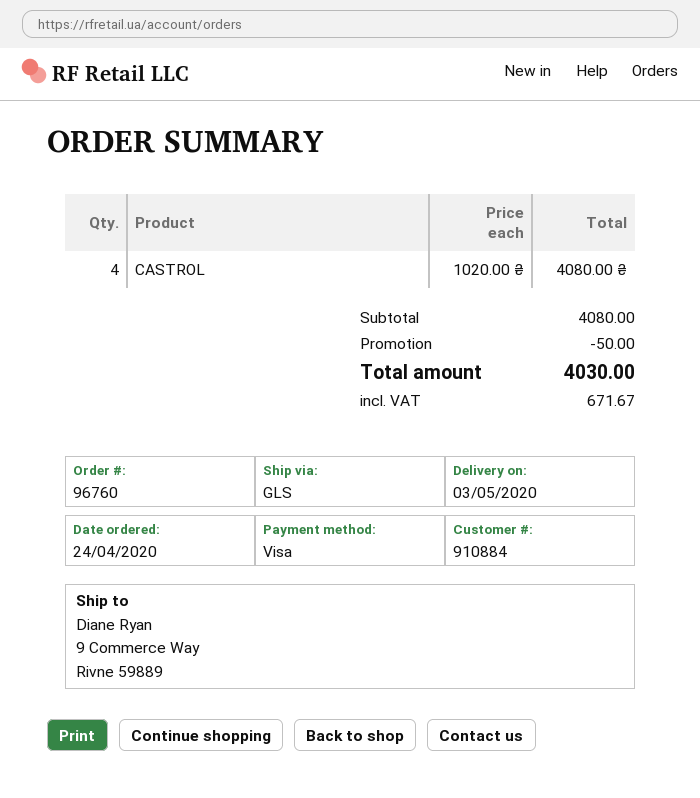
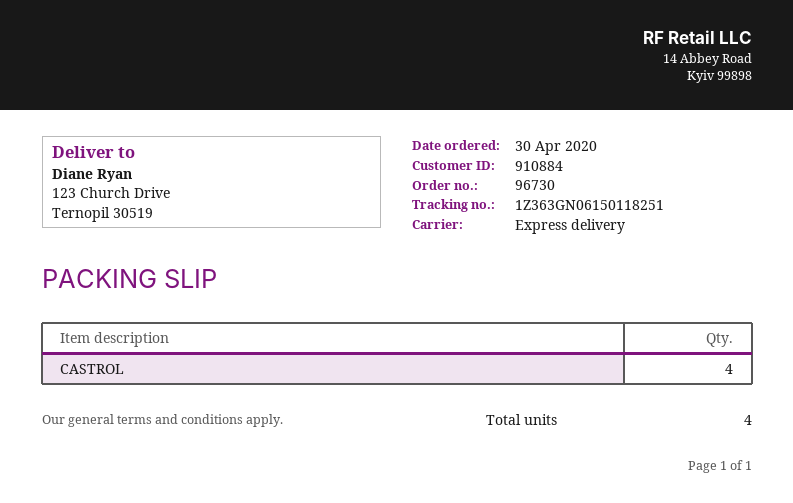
order number: 96760 -> 96730
order date: 2020-04-24 -> 2020-04-30
shipping method: GLS -> express
ship to: 9 Commerce Way, Rivne 59889 -> 123 Church Drive, Ternopil 30519

